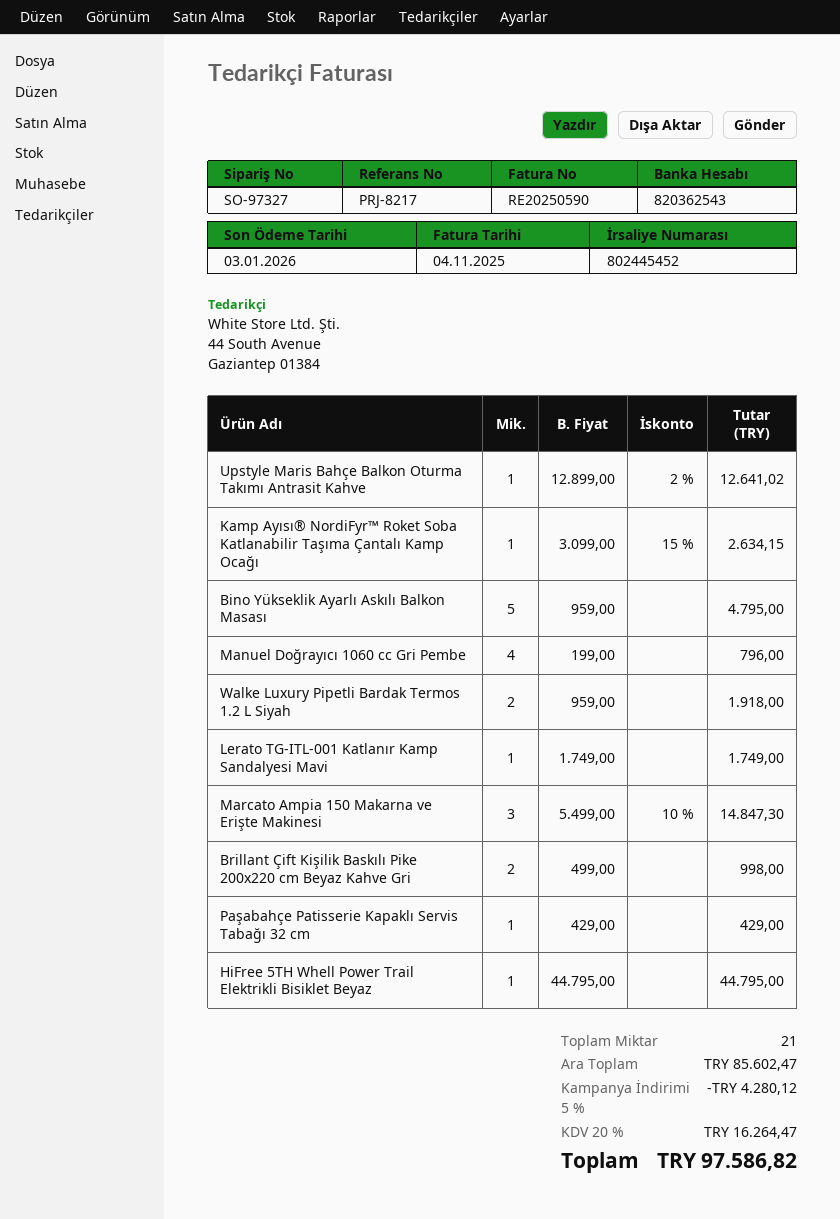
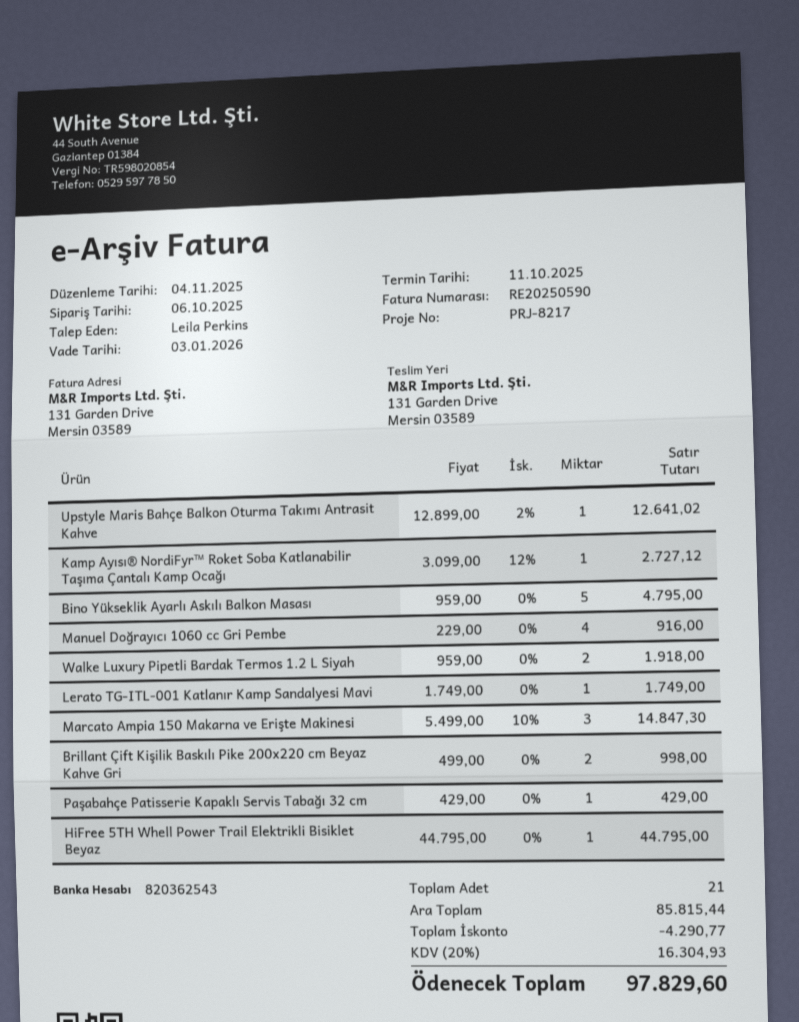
Kamp Ayısı® NordiFyr™ Roket Soba Katlanabilir Taşıma Çantalı Kamp Ocağı: 1 x 3099.00 - 15% = 2634.15 -> 1 x 3099.00 - 12% = 2727.12
Manuel Doğrayıcı 1060 cc Gri Pembe: 4 x 199.00 = 796.00 -> 4 x 229.00 = 916.00
subtotal: 85602.47 -> 85815.44
discount: 4280.12 -> 4290.77
tax: 20% = 16264.47 -> 20% = 16304.93
total: 97586.82 -> 97829.60

